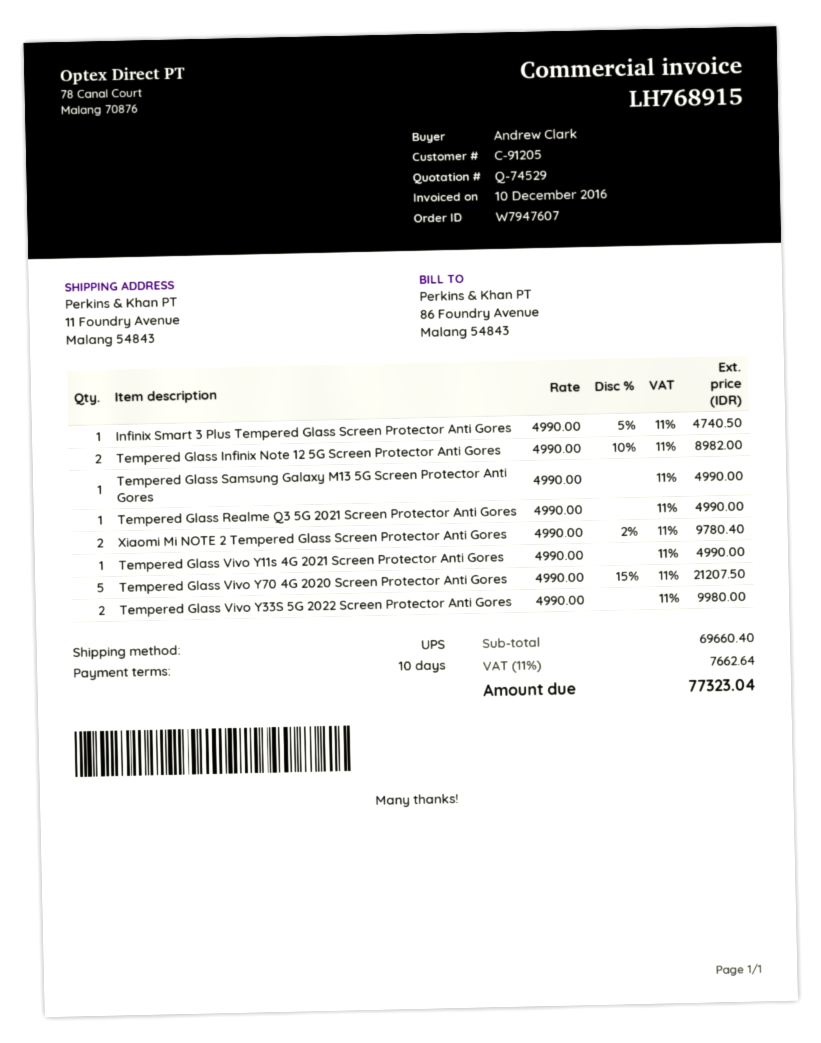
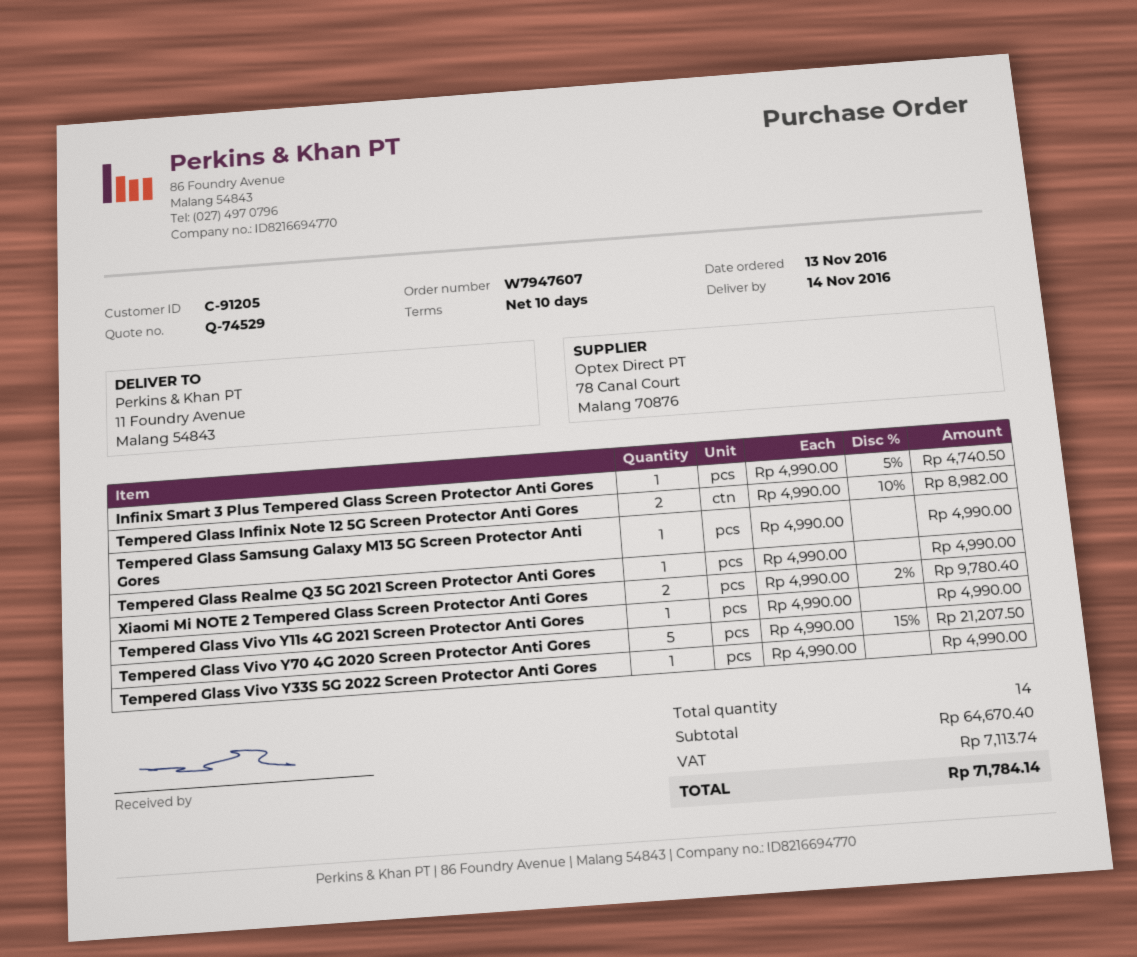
Tempered Glass Vivo Y33S 5G 2022 Screen Protector Anti Gores: 2 x 4990.00 = 9980.00 -> 1 x 4990.00 = 4990.00
subtotal: 69660.40 -> 64670.40
tax: 7662.64 -> 7113.74
total: 77323.04 -> 71784.14

